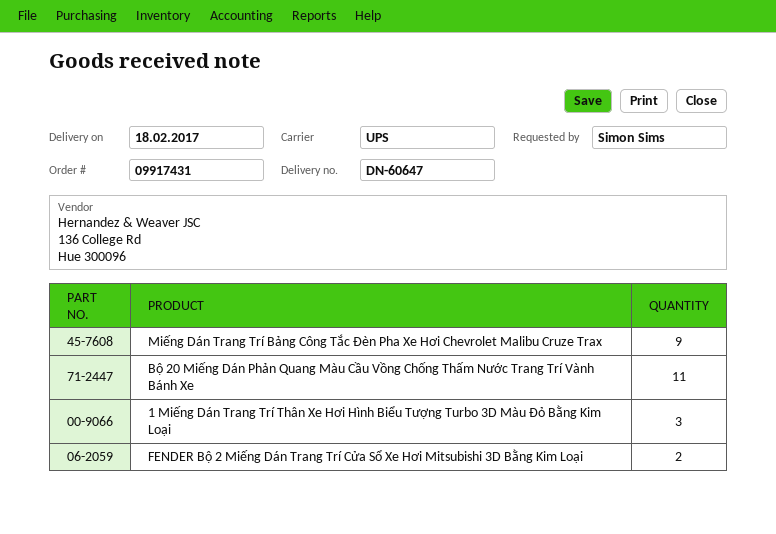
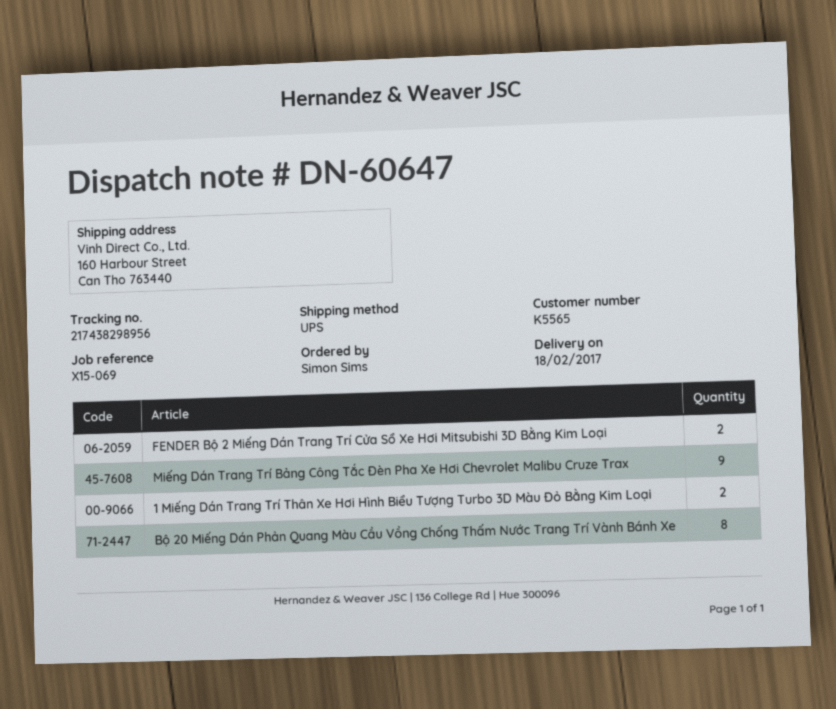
Bộ 20 Miếng Dán Phản Quang Màu Cầu Vồng Chống Thấm Nước Trang Trí Vành Bánh Xe: 11 -> 8
1 Miếng Dán Trang Trí Thân Xe Hơi Hình Biểu Tượng Turbo 3D Màu Đỏ Bằng Kim Loại: 3 -> 2

